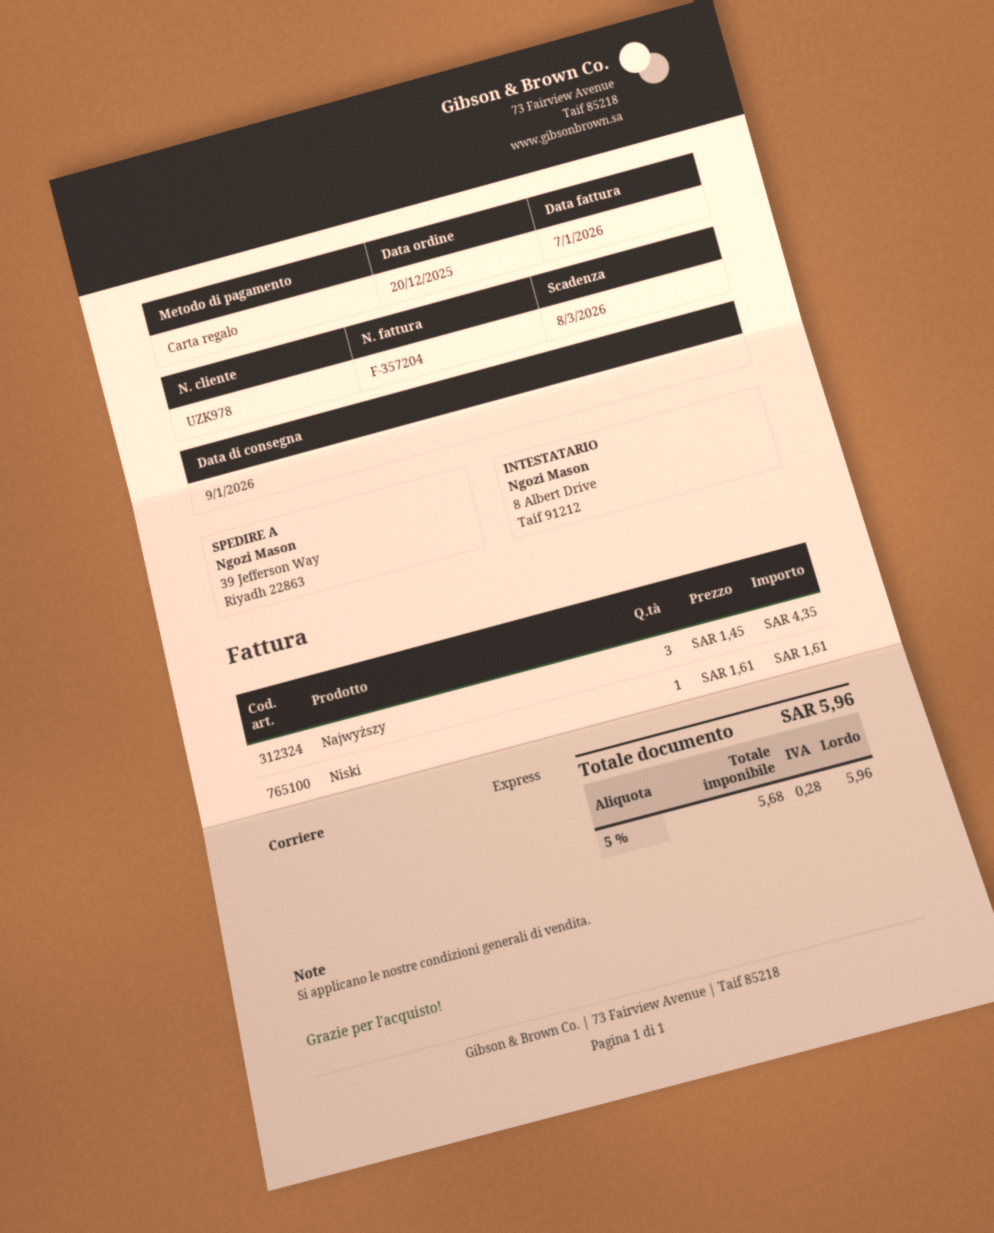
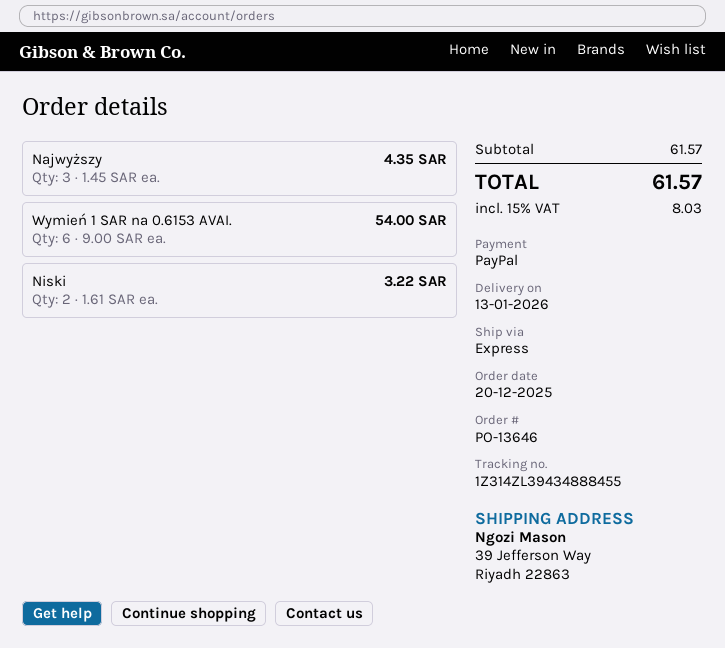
delivery date: 2026-01-09 -> 2026-01-13
payment method: gift card -> PayPal
Niski: 1 x 1.61 = 1.61 -> 2 x 1.61 = 3.22
Wymień 1 SAR na 0.6153 AVAI.: none -> 6 x 9.00 = 54.00
tax: 5% = 0.28 -> 15% = 8.03
total: 5.96 -> 61.57

